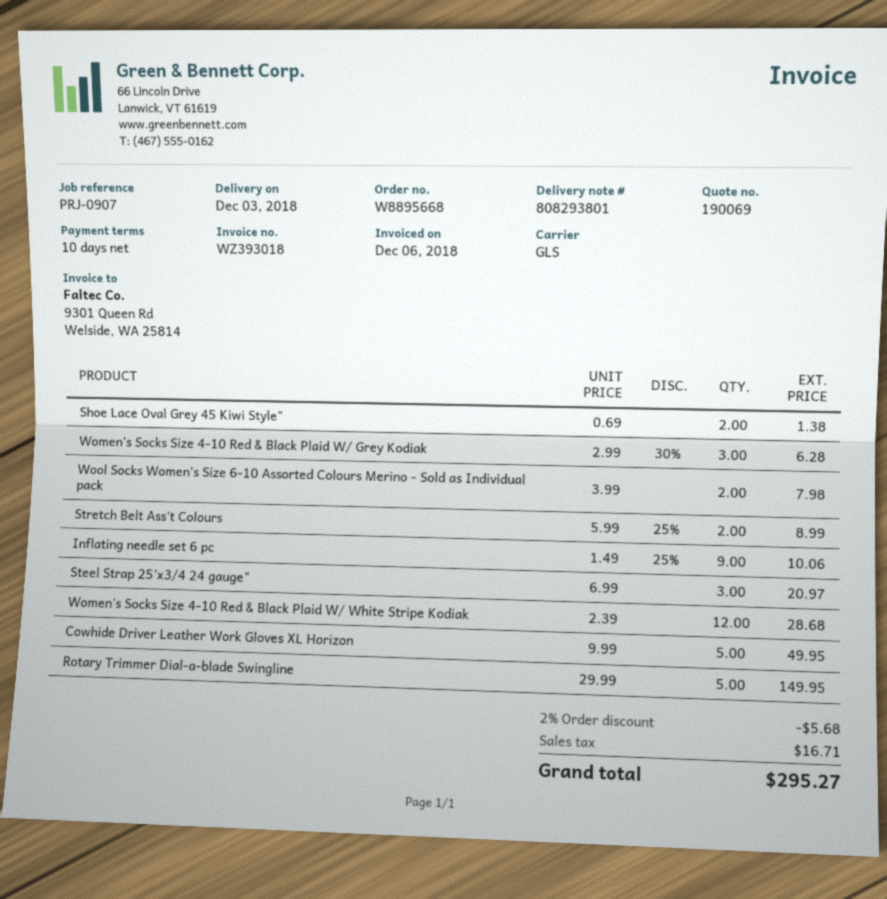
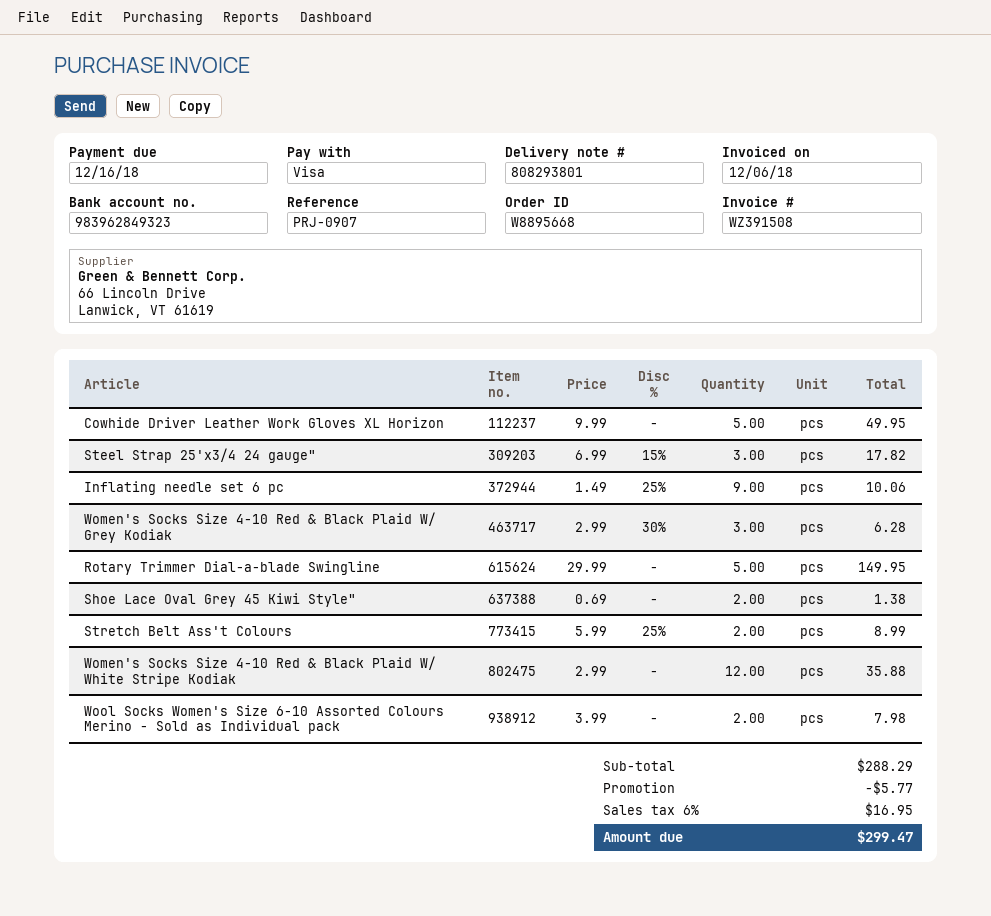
invoice number: WZ393018 -> WZ391508
Steel Strap 25'x3/4 24 gauge": 3 x 6.99 = 20.97 -> 3 x 6.99 - 15% = 17.82
Women's Socks Size 4-10 Red & Black Plaid W/ White Stripe Kodiak: 12 x 2.39 = 28.68 -> 12 x 2.99 = 35.88
discount: 5.68 -> 5.77
tax: 16.71 -> 16.95
total: 295.27 -> 299.47

